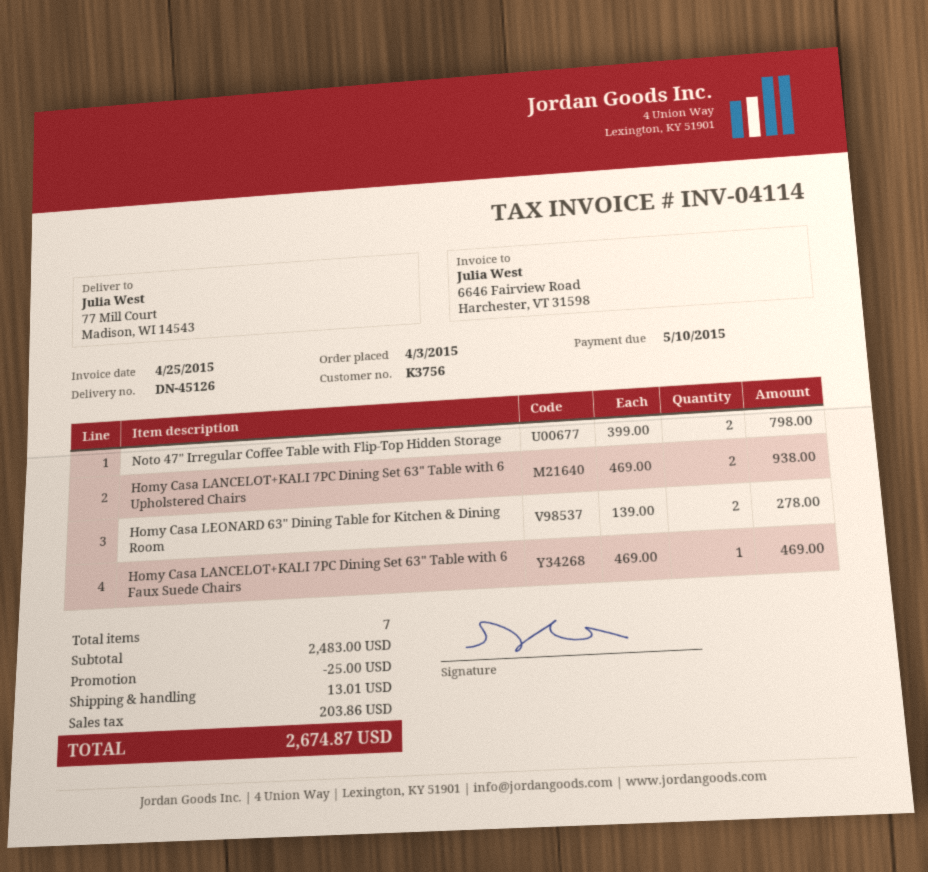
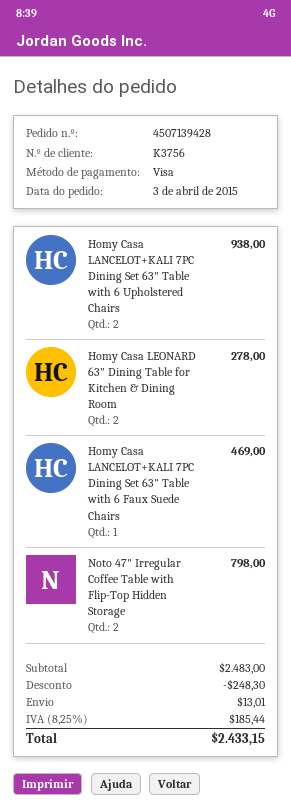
discount: 25.00 -> 248.30
tax: 203.86 -> 185.44
total: 2674.87 -> 2433.15

